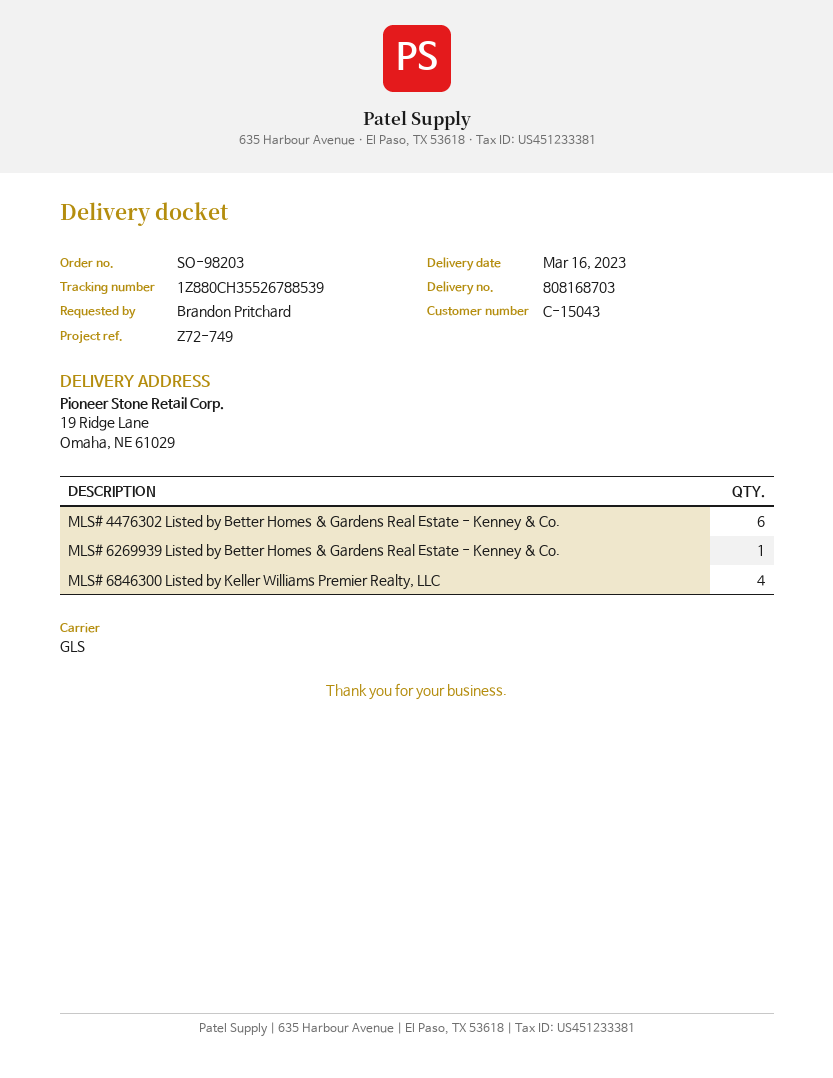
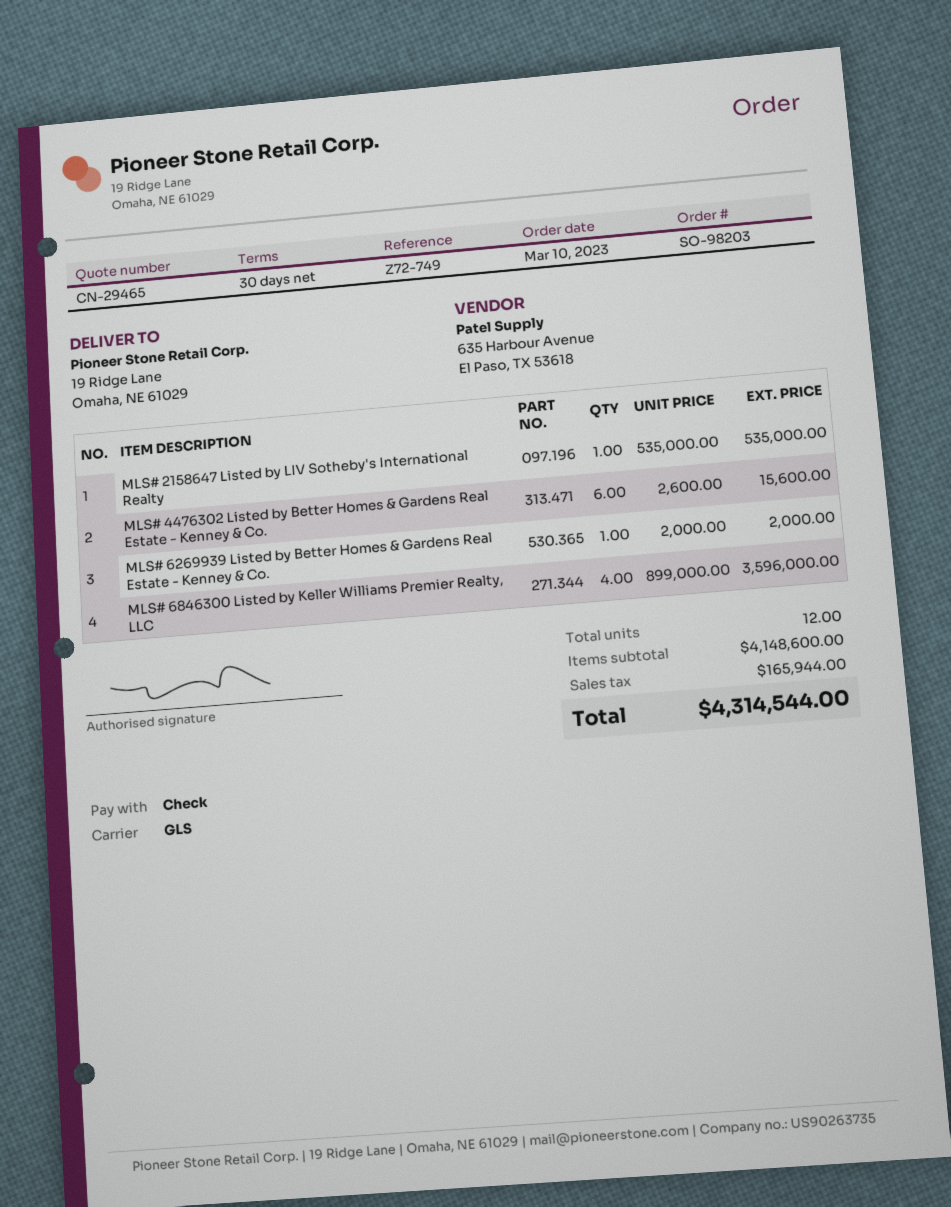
MLS# 2158647 Listed by LIV Sotheby's International Realty: none -> 1

